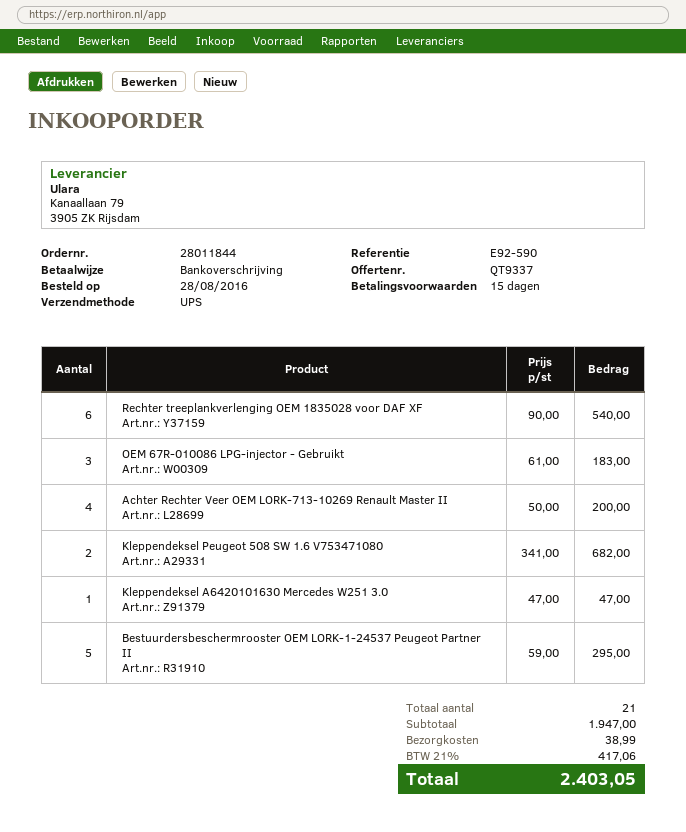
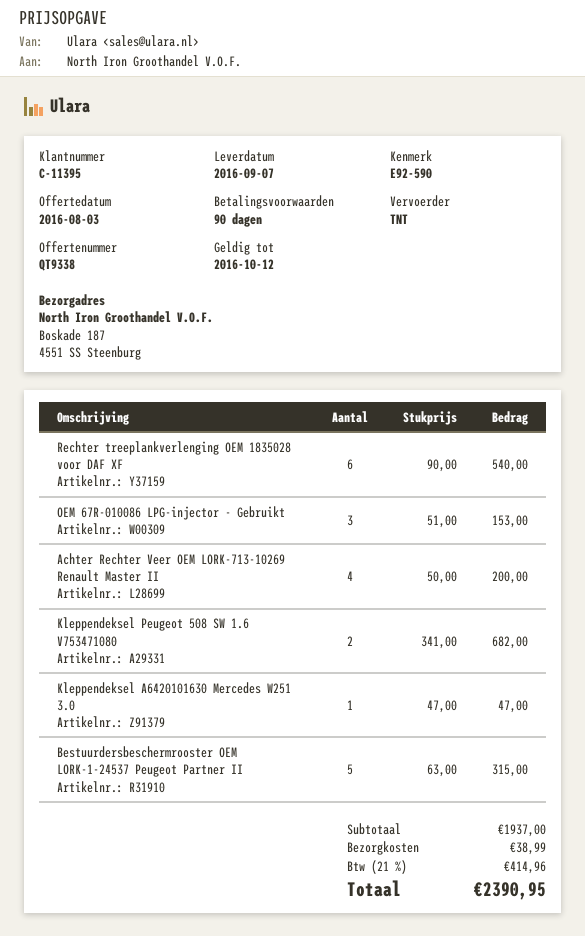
quote number: QT9337 -> QT9338
payment terms: 15 days -> 90 days
shipping method: UPS -> TNT
OEM 67R-010086 LPG-injector - Gebruikt: 3 x 61.00 = 183.00 -> 3 x 51.00 = 153.00
Bestuurdersbeschermrooster OEM LORK-1-24537 Peugeot Partner II: 5 x 59.00 = 295.00 -> 5 x 63.00 = 315.00
subtotal: 1947.00 -> 1937.00
tax: 21% = 417.06 -> 21% = 414.96
total: 2403.05 -> 2390.95

